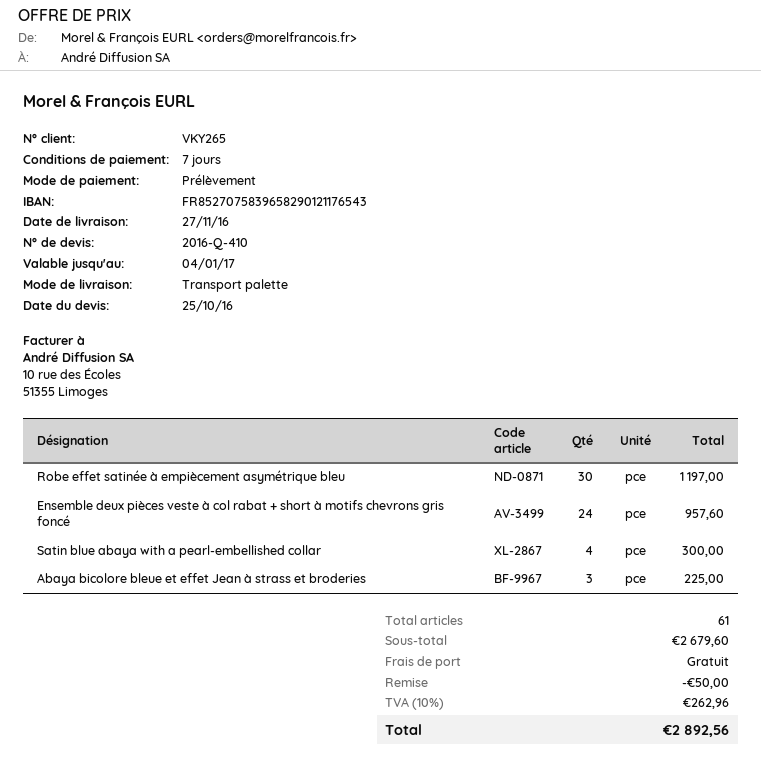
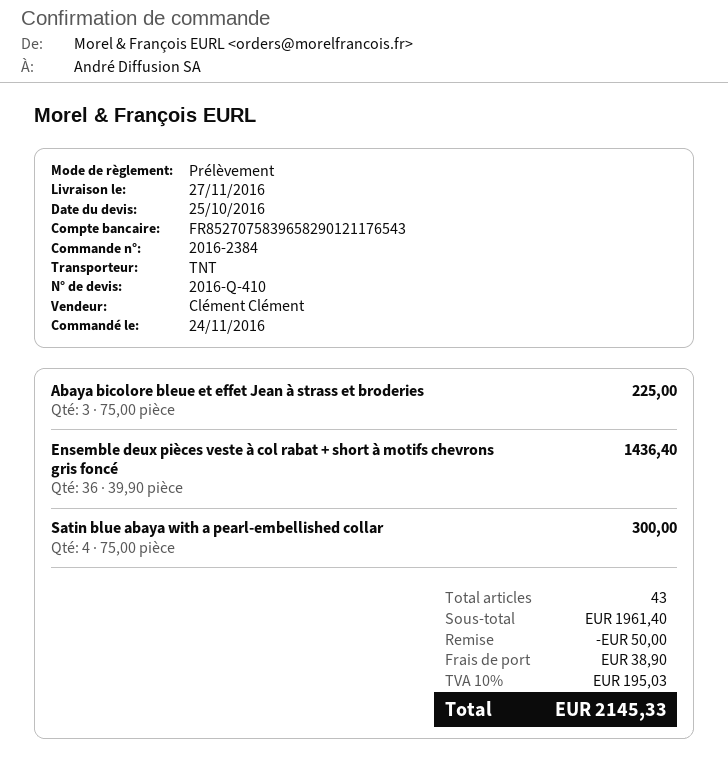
shipping method: pallet freight -> TNT
Robe effet satinée à empiècement asymétrique bleu: 30 for 1197.00 -> none
Ensemble deux pièces veste à col rabat + short à motifs chevrons gris foncé: 24 for 957.60 -> 36 for 1436.40
total quantity: 61 -> 43
subtotal: 2679.60 -> 1961.40
shipping: 0.00 -> 38.90
tax: 10% = 262.96 -> 10% = 195.03
total: 2892.56 -> 2145.33

